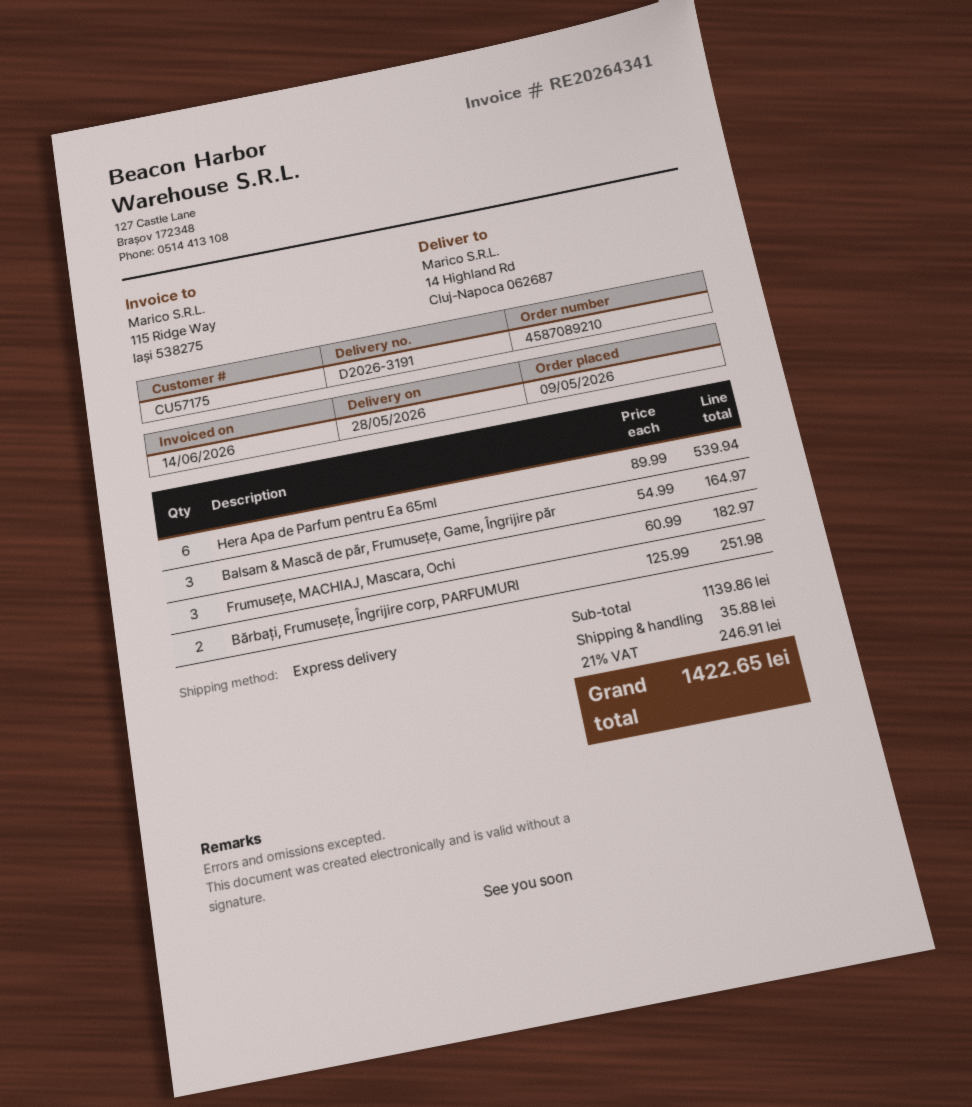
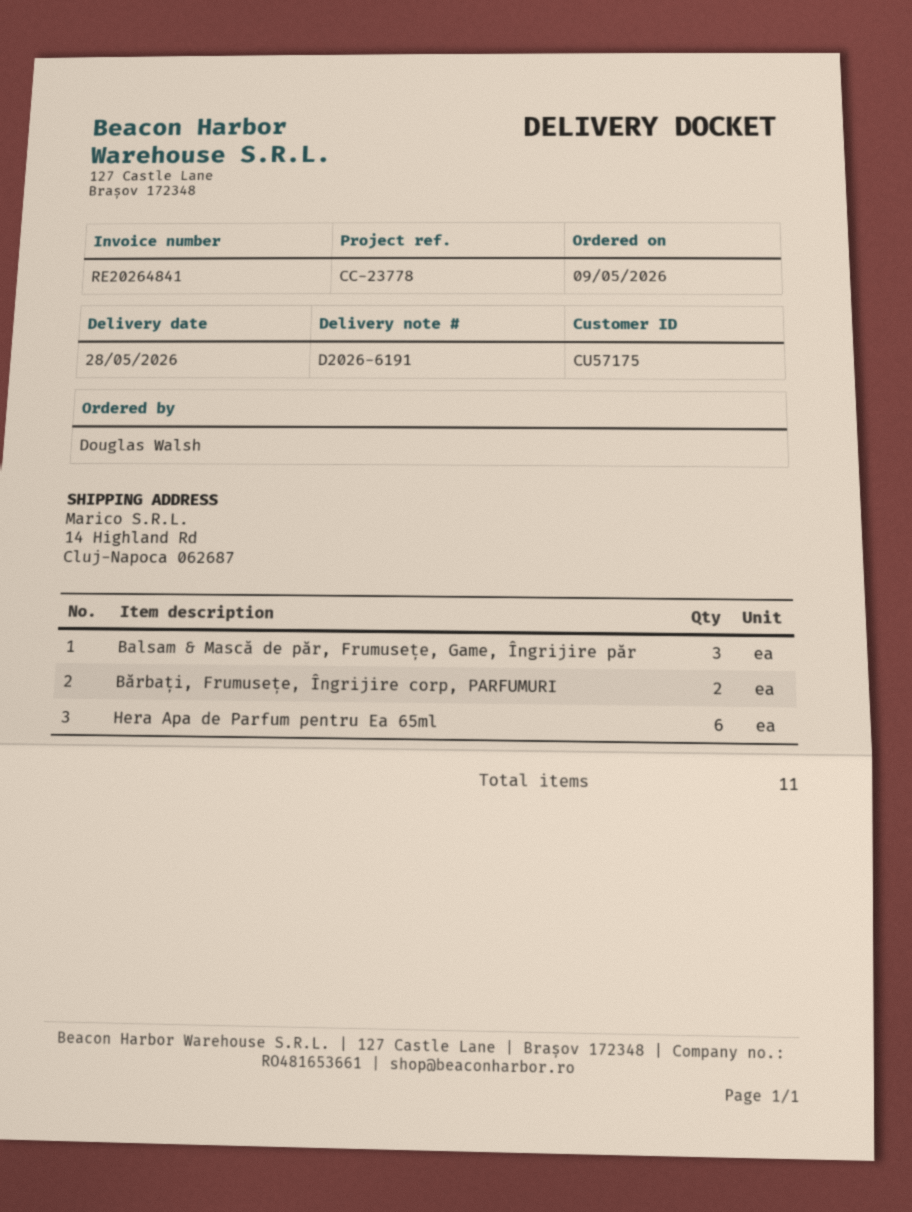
delivery note number: D2026-3191 -> D2026-6191
invoice number: RE20264341 -> RE20264841
Frumusețe, MACHIAJ, Mascara, Ochi: 3 -> none

